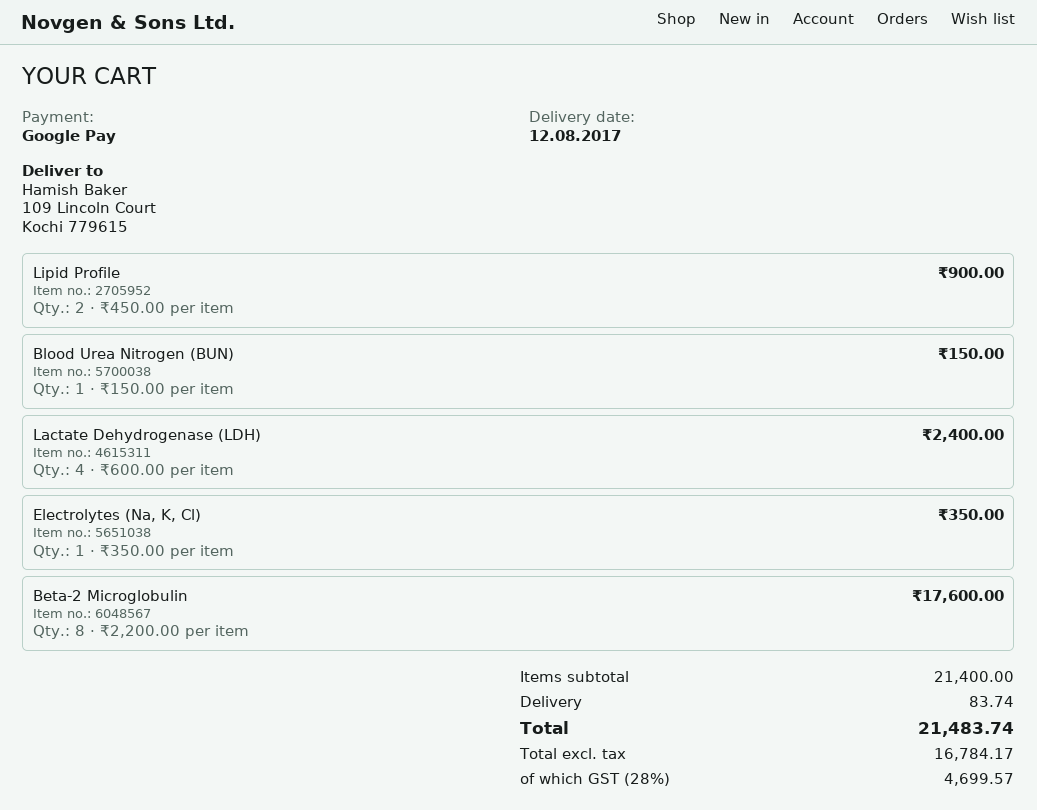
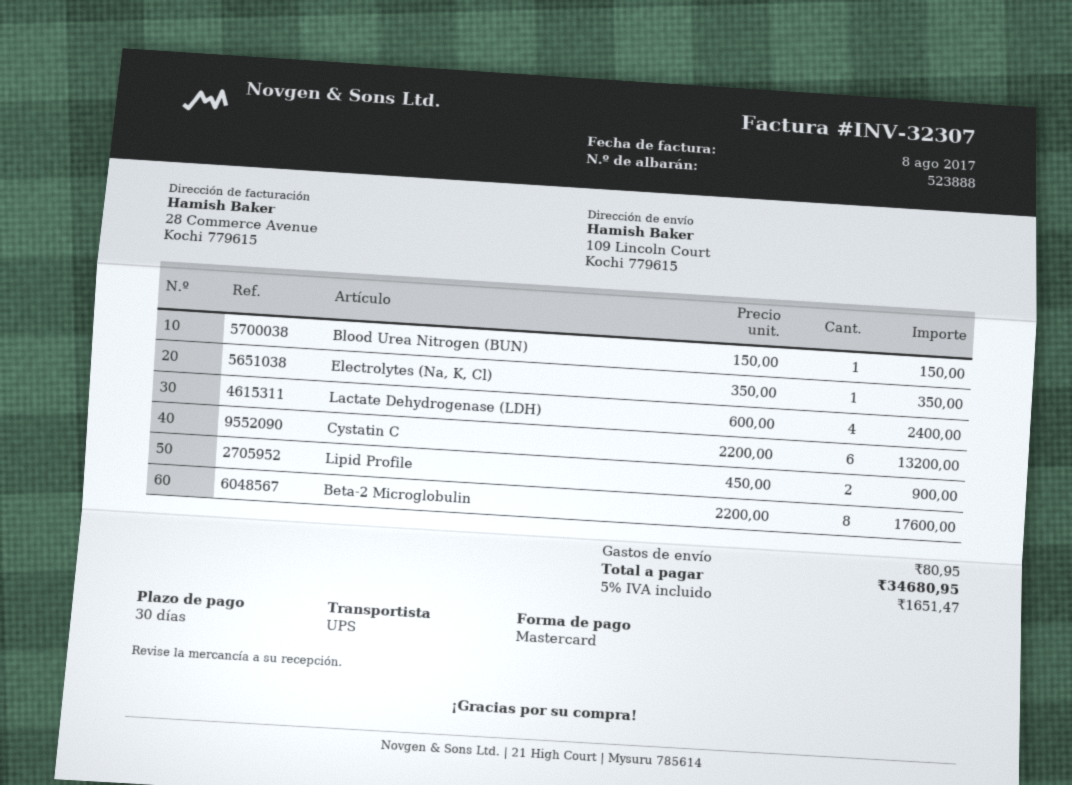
payment method: Google Pay -> Mastercard
Cystatin C: none -> 6 x 2200.00 = 13200.00
shipping: 83.74 -> 80.95
tax: 28% = 4699.57 -> 5% = 1651.47
total: 21483.74 -> 34680.95

